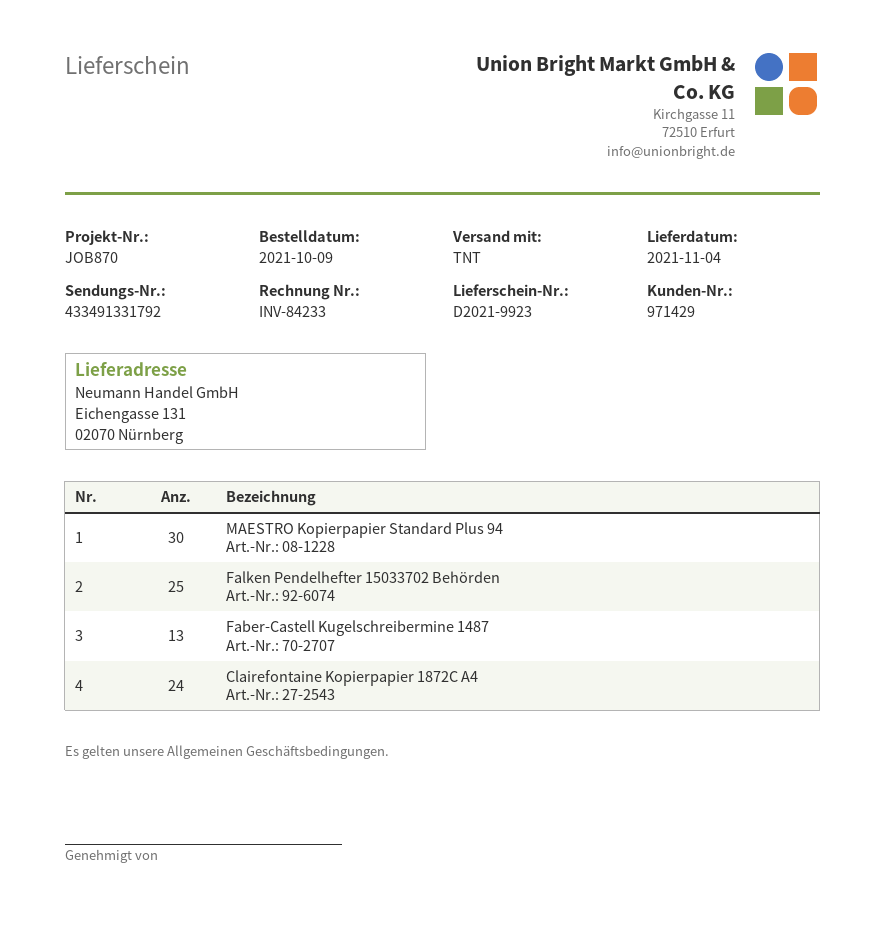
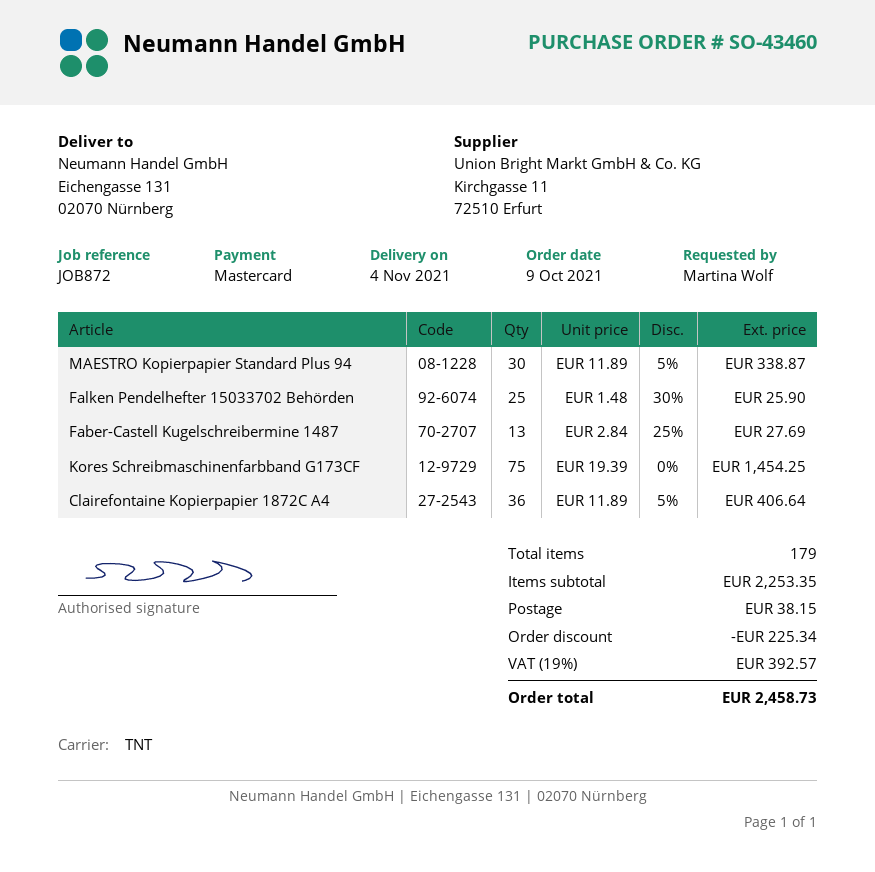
reference: JOB870 -> JOB872
Clairefontaine Kopierpapier 1872C A4: 24 -> 36
Kores Schreibmaschinenfarbband G173CF: none -> 75

